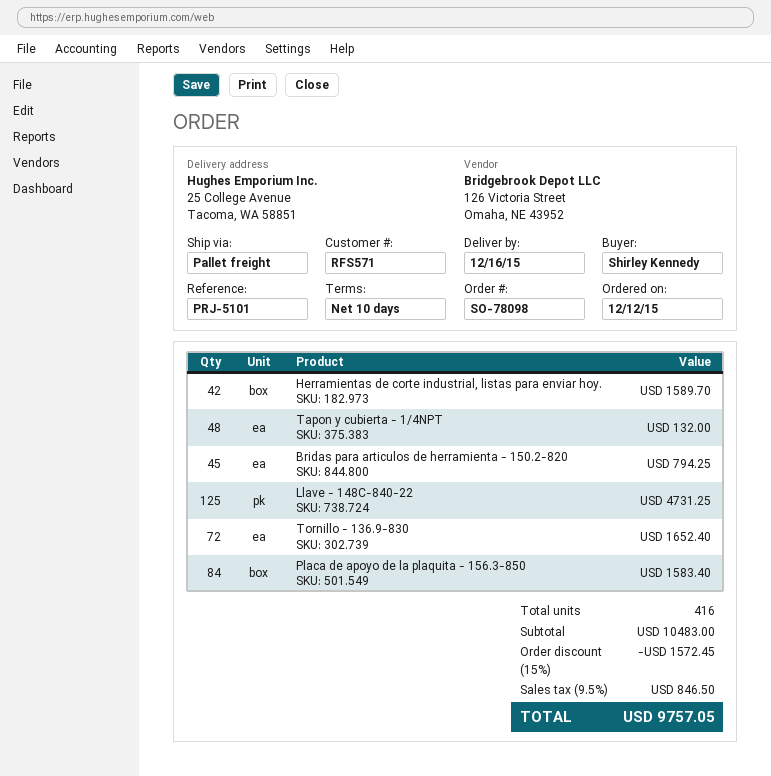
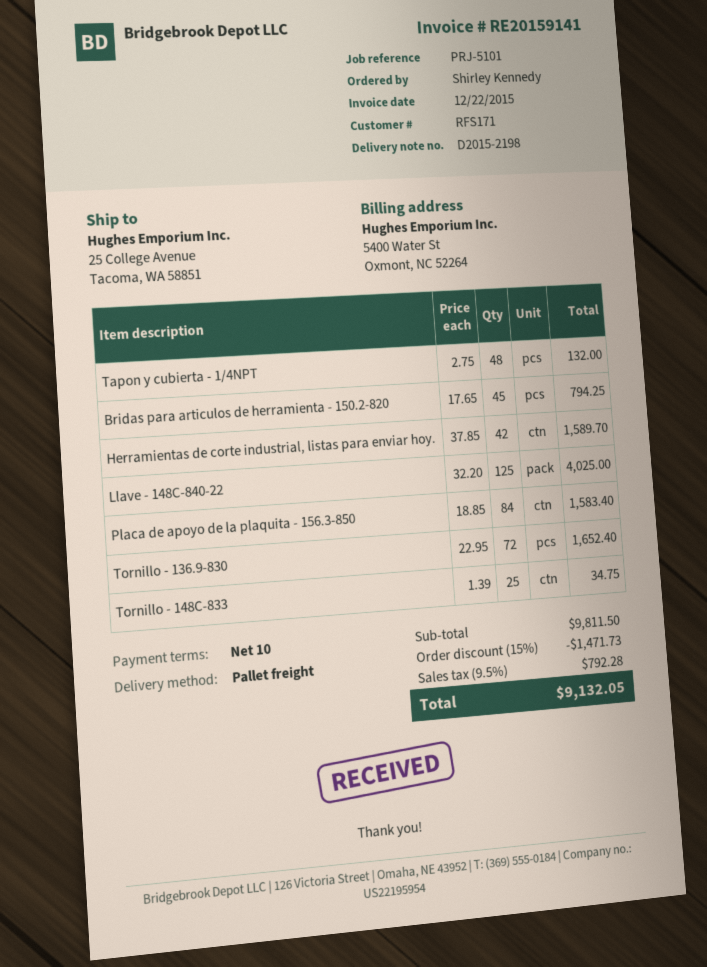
customer number: RFS571 -> RFS171
Llave - 148C-840-22: 125 for 4731.25 -> 125 for 4025.00
Tornillo - 148C-833: none -> 25 for 34.75
subtotal: 10483.00 -> 9811.50
discount: 15% = 1572.45 -> 15% = 1471.73
tax: 9.5% = 846.50 -> 9.5% = 792.28
total: 9757.05 -> 9132.05

